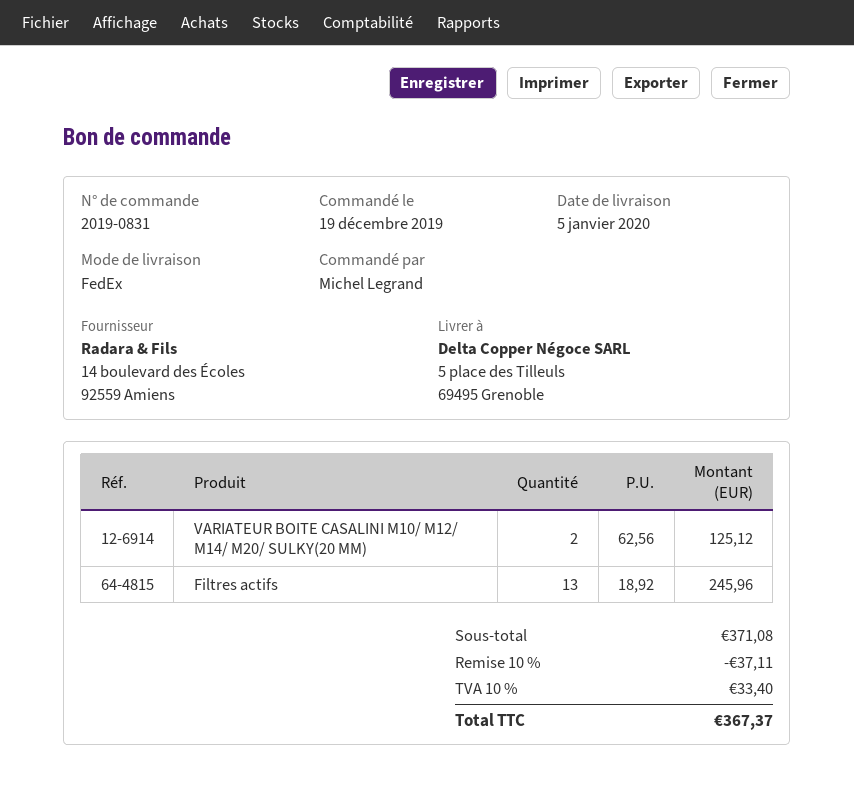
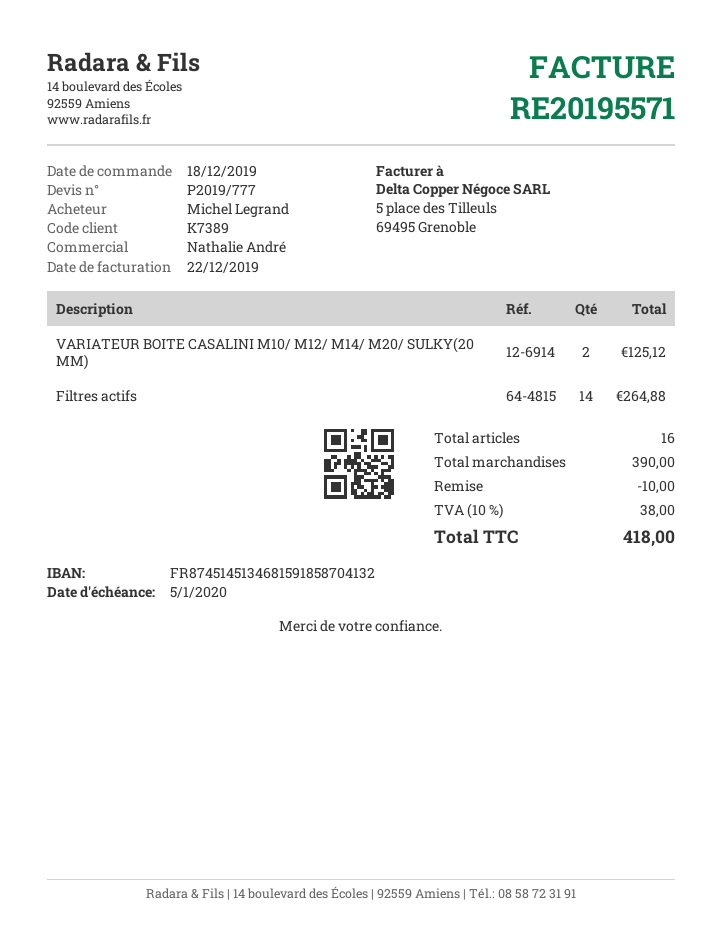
order date: 2019-12-19 -> 2019-12-18
Filtres actifs: 13 for 245.96 -> 14 for 264.88
subtotal: 371.08 -> 390.00
discount: 37.11 -> 10.00
tax: 10% = 33.40 -> 10% = 38.00
total: 367.37 -> 418.00

